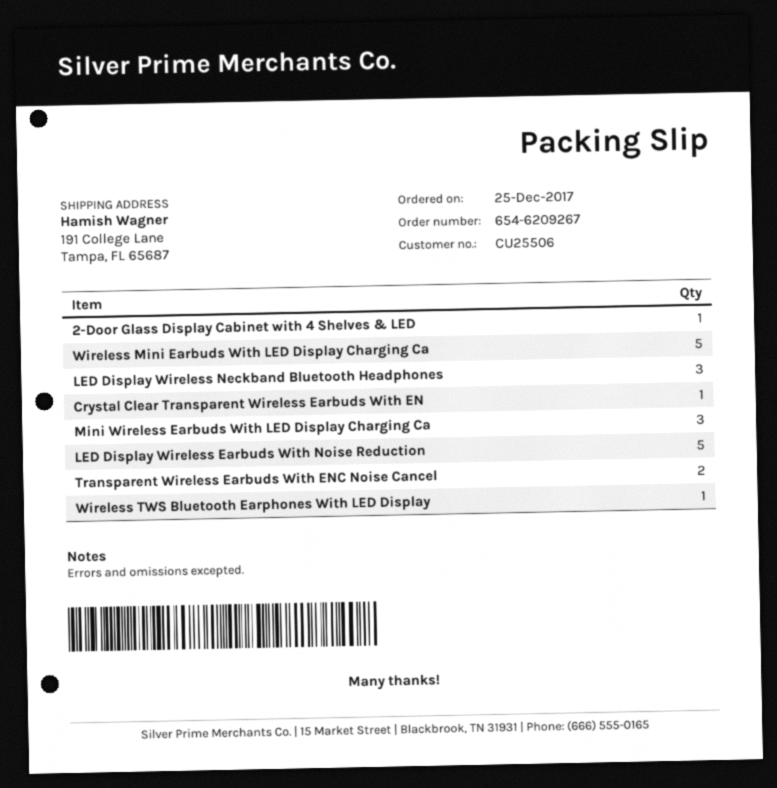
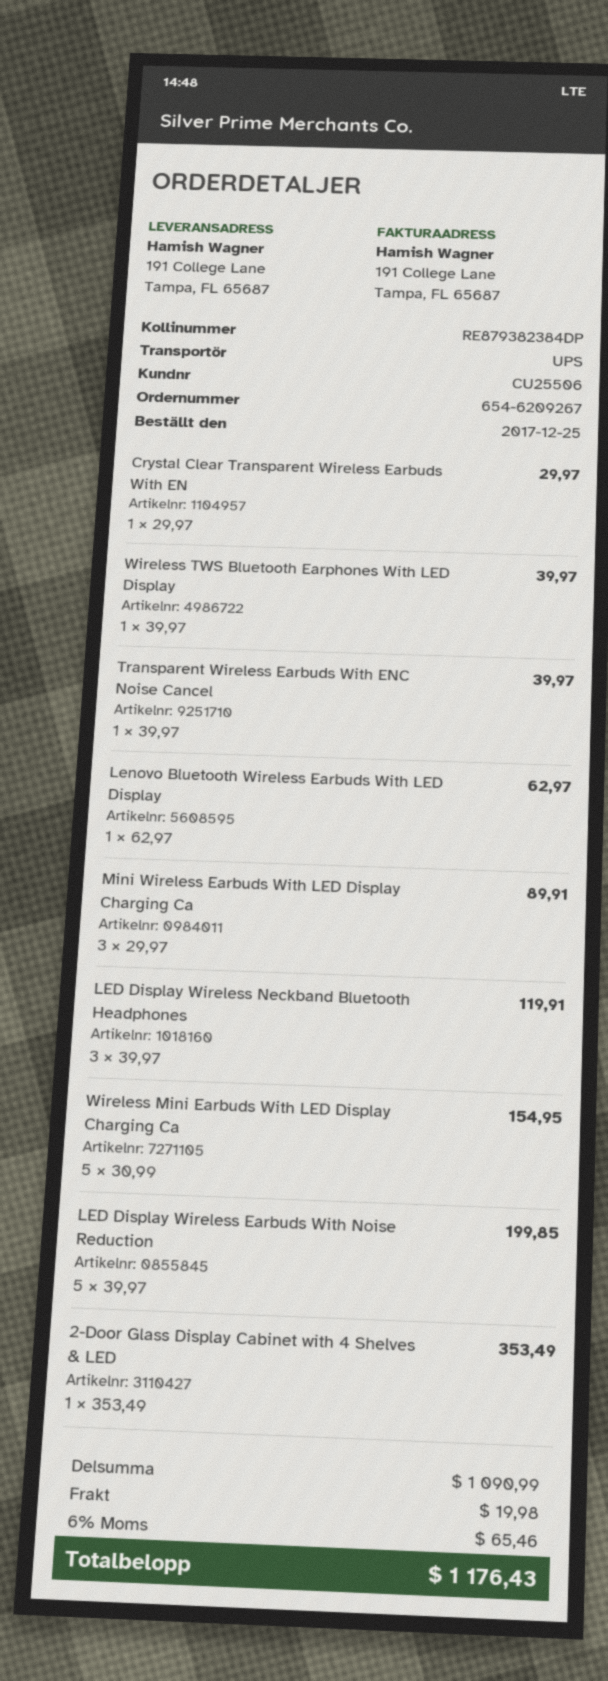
Transparent Wireless Earbuds With ENC Noise Cancel: 2 -> 1
Lenovo Bluetooth Wireless Earbuds With LED Display: none -> 1

